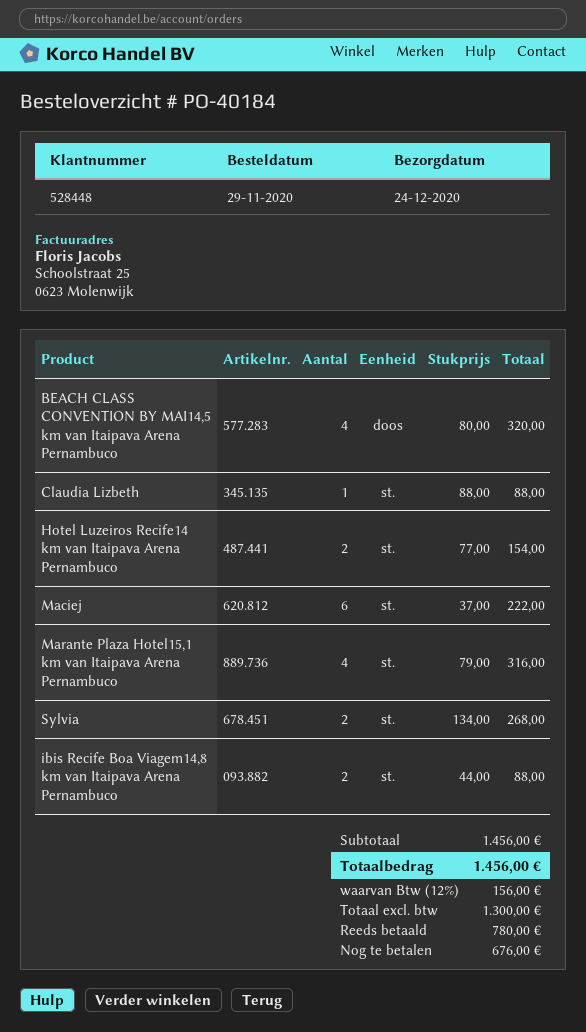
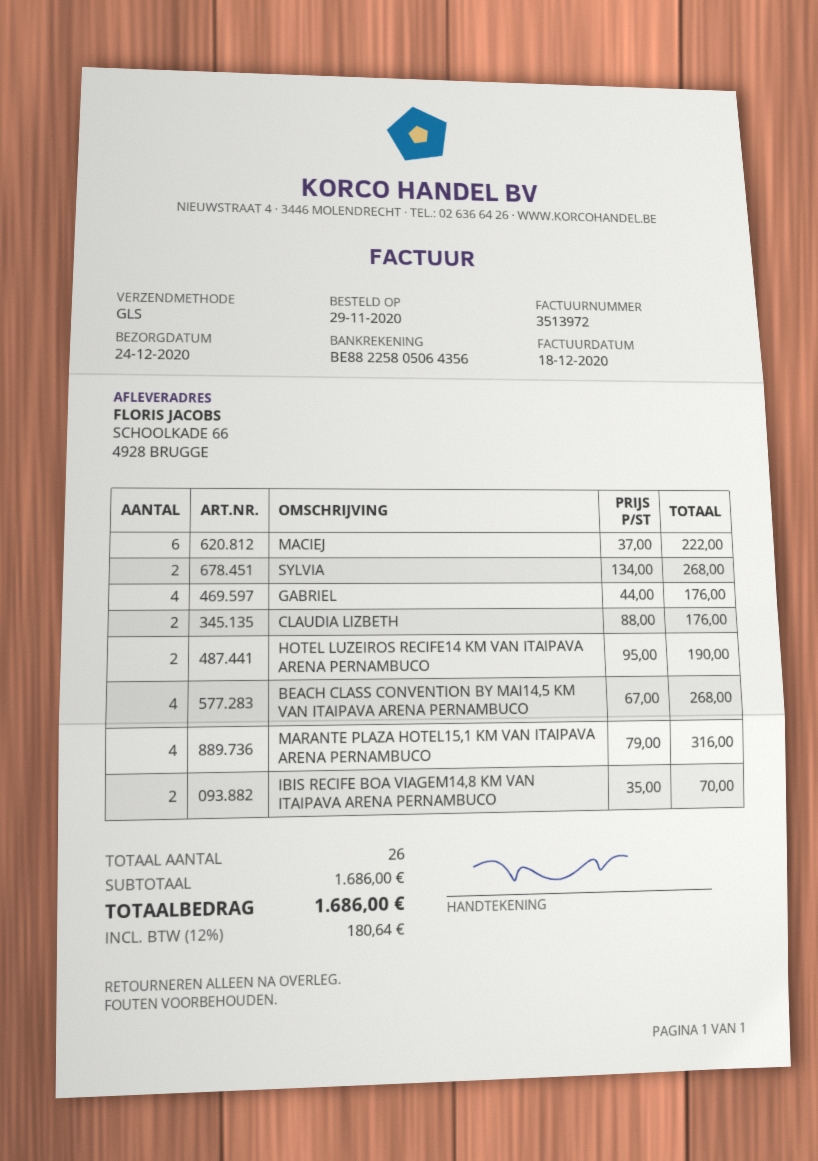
BEACH CLASS CONVENTION BY MAI14,5 km van Itaipava Arena Pernambuco: 4 x 80.00 = 320.00 -> 4 x 67.00 = 268.00
Claudia Lizbeth: 1 x 88.00 = 88.00 -> 2 x 88.00 = 176.00
Hotel Luzeiros Recife14 km van Itaipava Arena Pernambuco: 2 x 77.00 = 154.00 -> 2 x 95.00 = 190.00
ibis Recife Boa Viagem14,8 km van Itaipava Arena Pernambuco: 2 x 44.00 = 88.00 -> 2 x 35.00 = 70.00
GABRIEL: none -> 4 x 44.00 = 176.00
subtotal: 1456.00 -> 1686.00
tax: 12% = 156.00 -> 12% = 180.64
total: 1456.00 -> 1686.00

